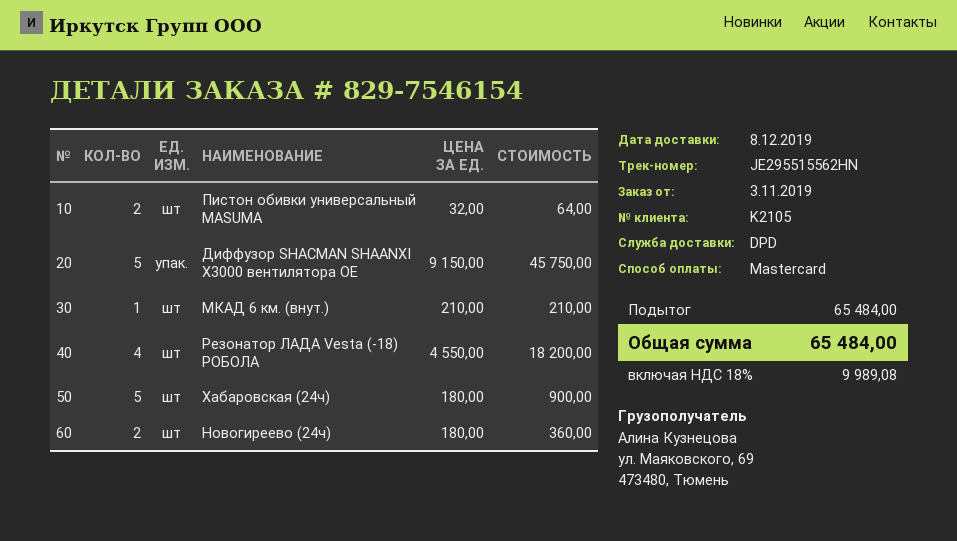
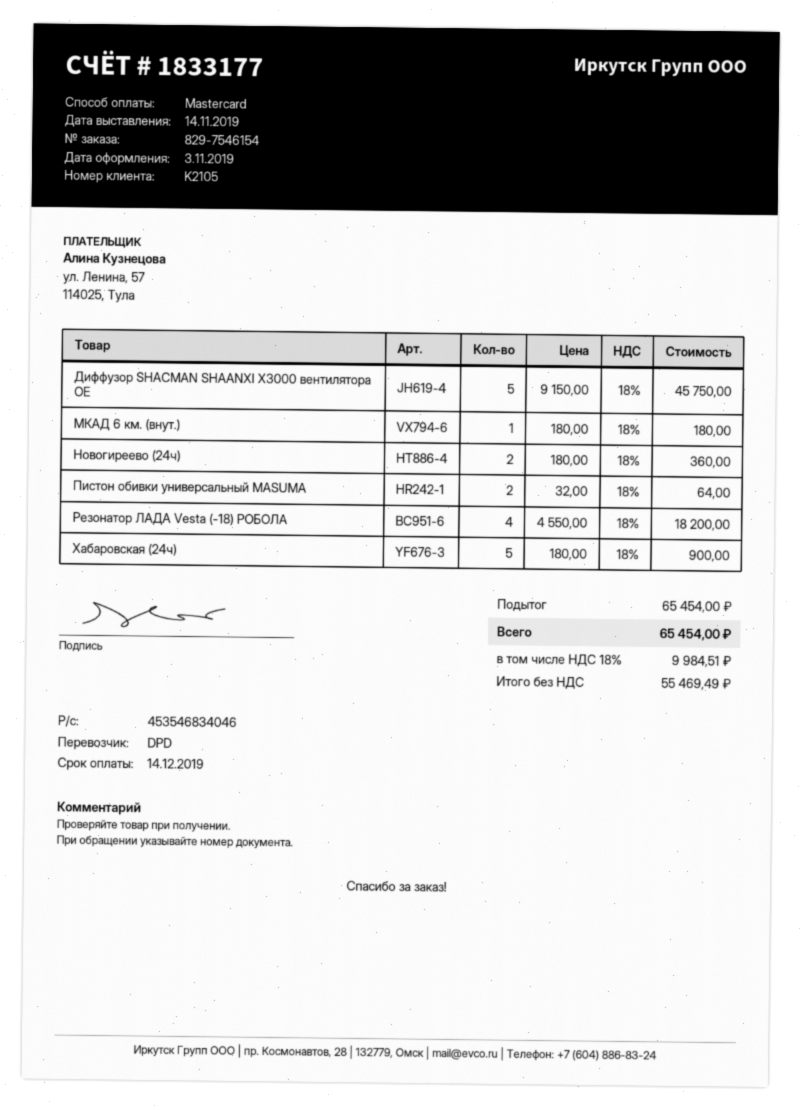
МКАД 6 км. (внут.): 1 x 210.00 = 210.00 -> 1 x 180.00 = 180.00
subtotal: 65484.00 -> 65454.00
tax: 18% = 9989.08 -> 18% = 9984.51
total: 65484.00 -> 65454.00

